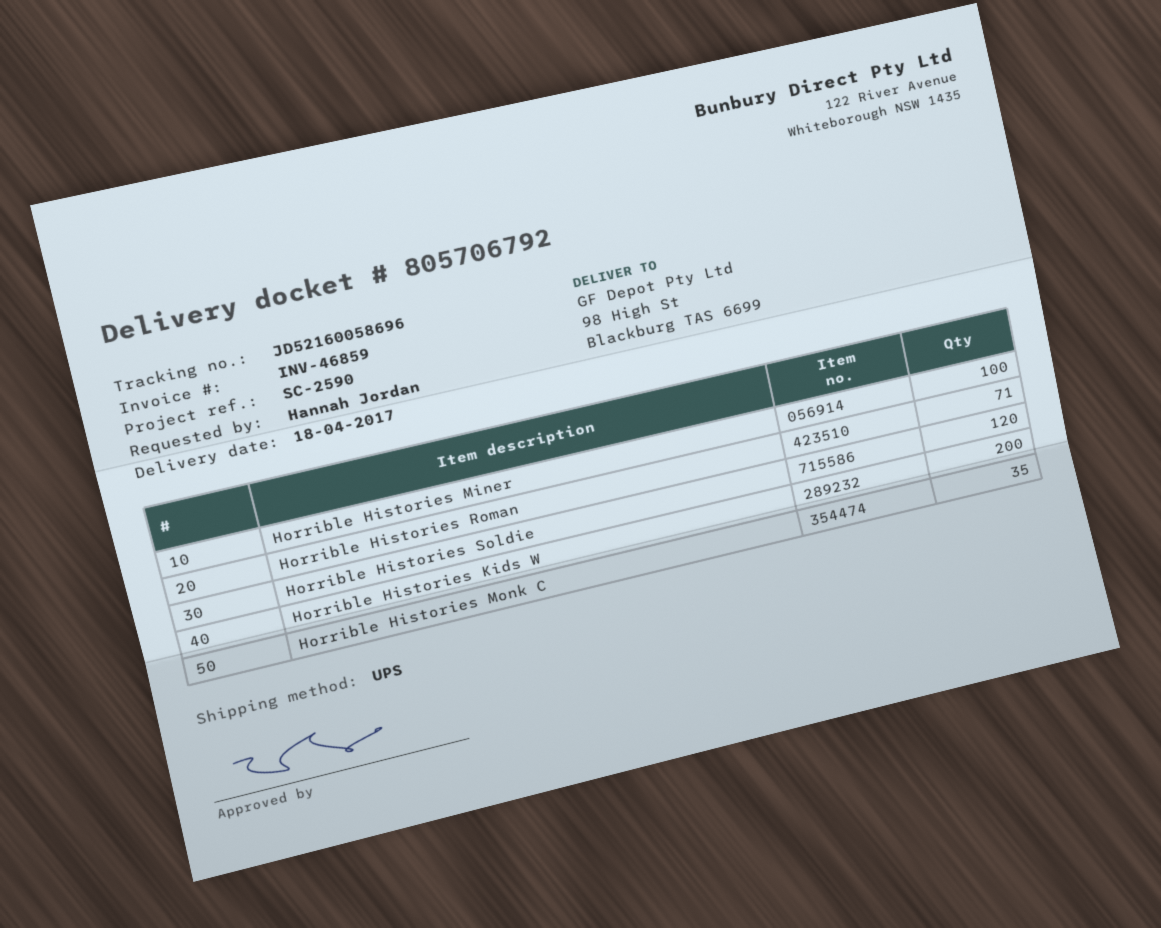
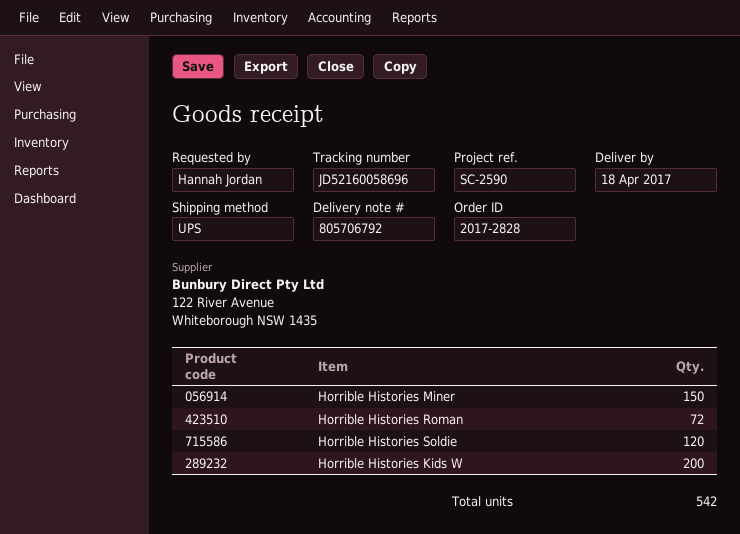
Horrible Histories Miner: 100 -> 150
Horrible Histories Roman: 71 -> 72
Horrible Histories Monk C: 35 -> none

